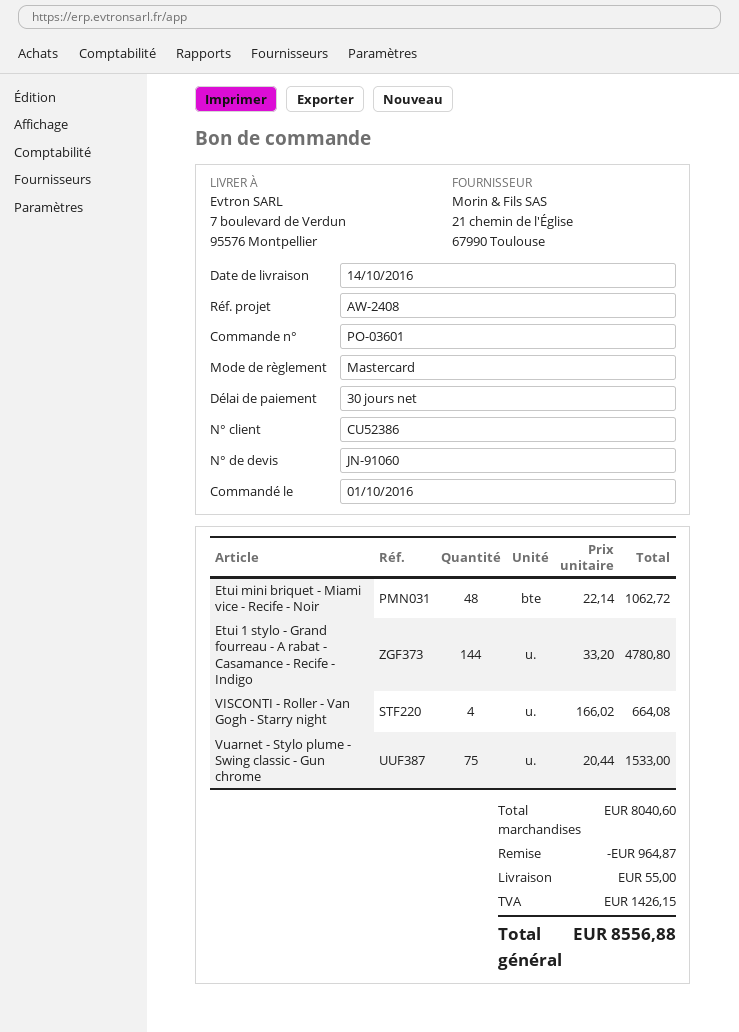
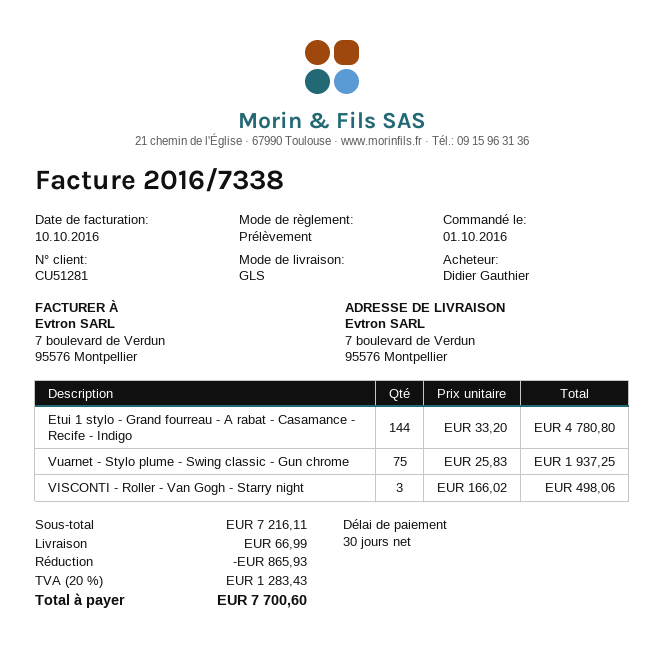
customer number: CU52386 -> CU51281
payment method: Mastercard -> direct debit
Etui mini briquet - Miami vice - Recife - Noir: 48 x 22.14 = 1062.72 -> none
VISCONTI - Roller - Van Gogh - Starry night: 4 x 166.02 = 664.08 -> 3 x 166.02 = 498.06
Vuarnet - Stylo plume - Swing classic - Gun chrome: 75 x 20.44 = 1533.00 -> 75 x 25.83 = 1937.25
subtotal: 8040.60 -> 7216.11
discount: 964.87 -> 865.93
shipping: 55.00 -> 66.99
tax: 1426.15 -> 1283.43
total: 8556.88 -> 7700.60

